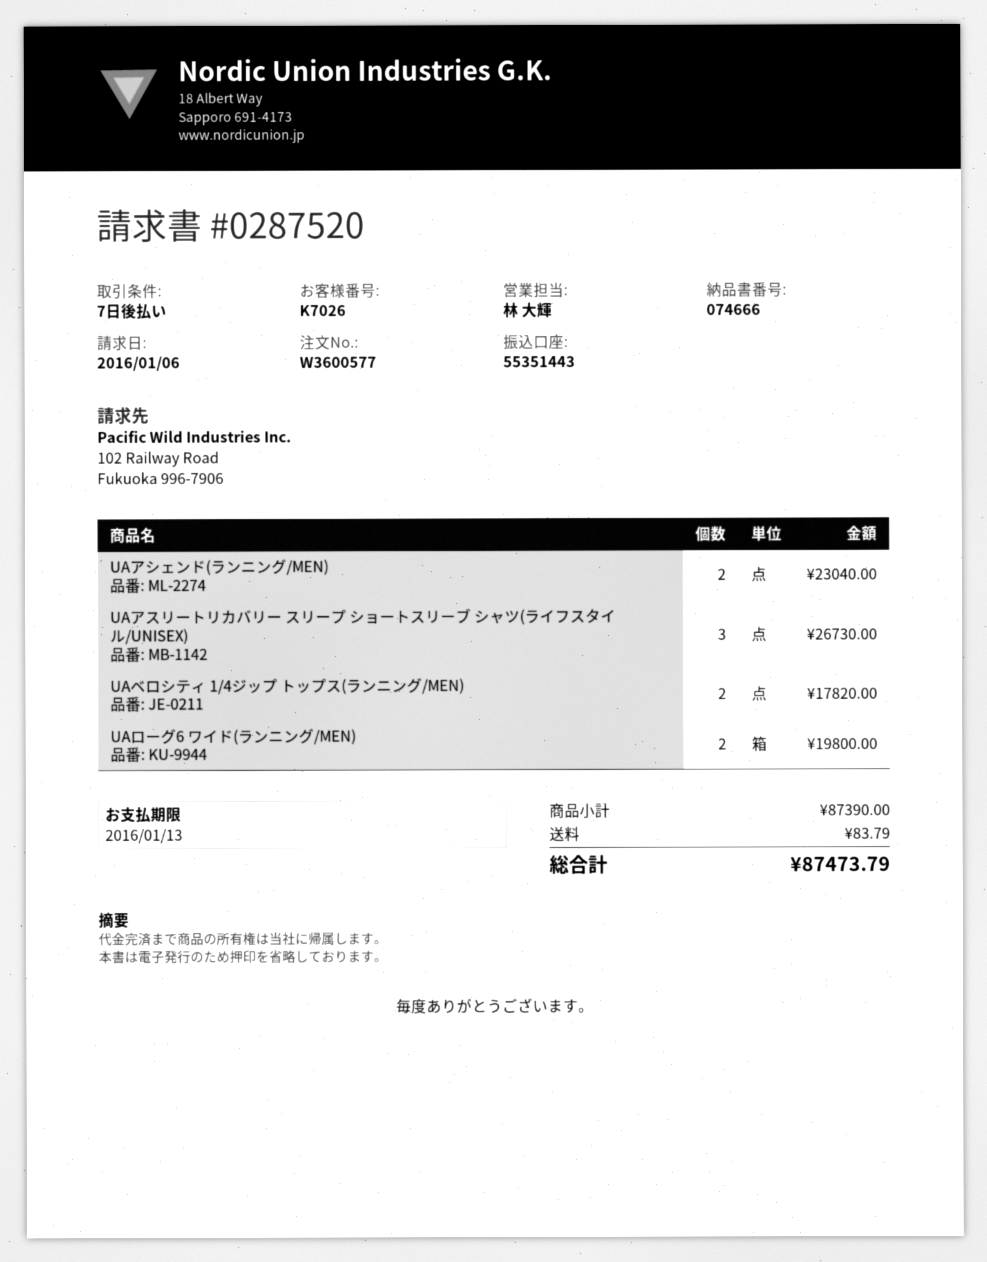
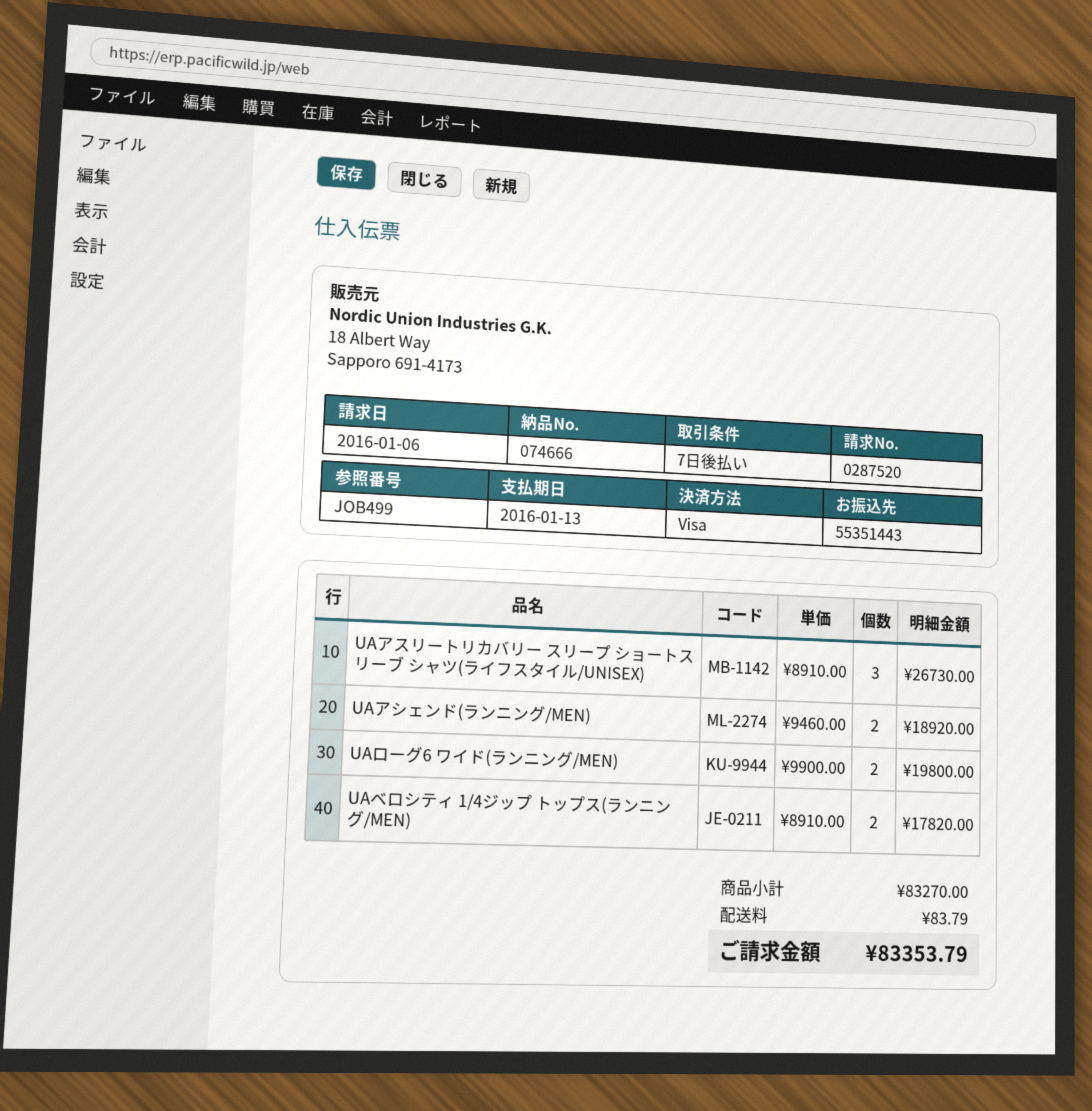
UAアシェンド(ランニング/MEN): 2 for 23040.00 -> 2 for 18920.00
subtotal: 87390.00 -> 83270.00
total: 87473.79 -> 83353.79

